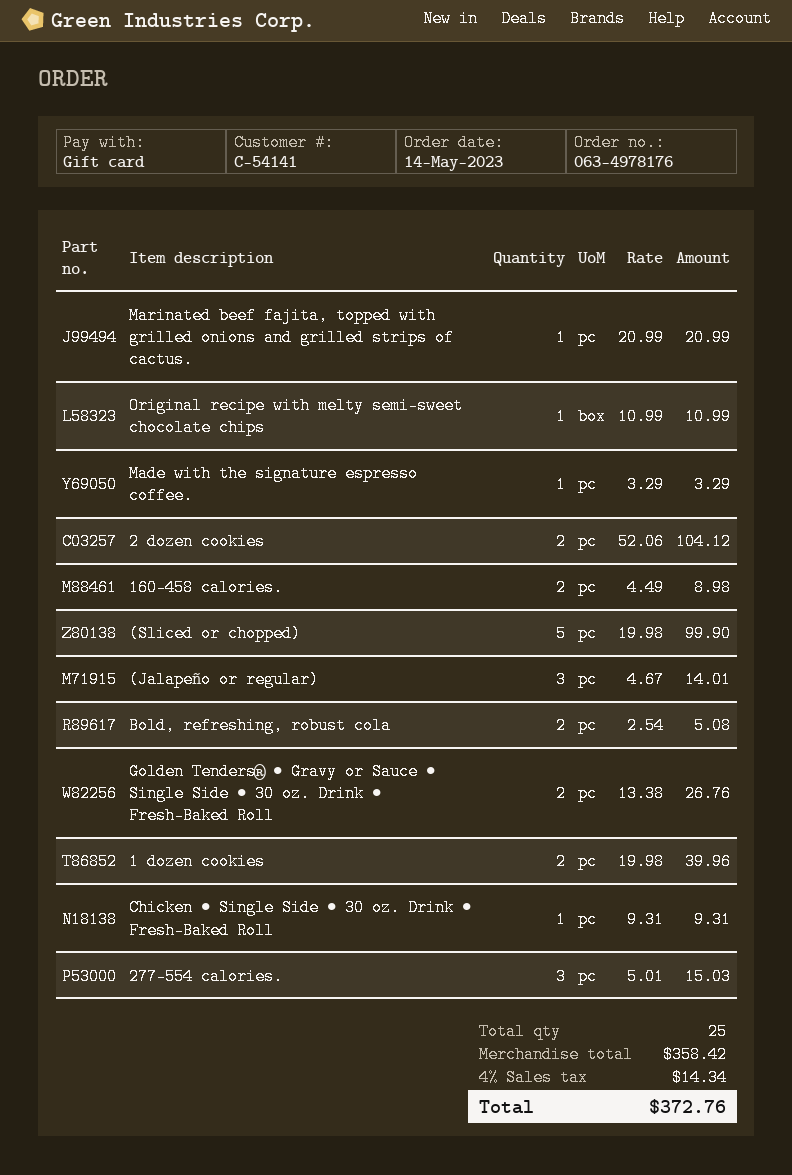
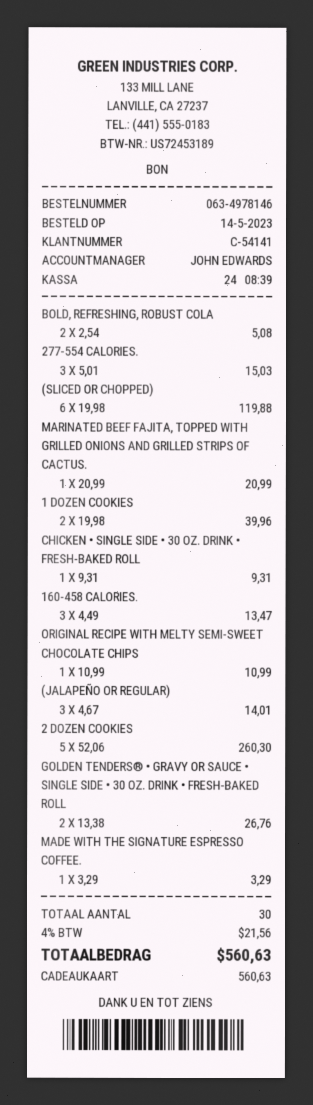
order number: 063-4978176 -> 063-4978146
2 dozen cookies: 2 x 52.06 = 104.12 -> 5 x 52.06 = 260.30
160-458 calories.: 2 x 4.49 = 8.98 -> 3 x 4.49 = 13.47
(Sliced or chopped): 5 x 19.98 = 99.90 -> 6 x 19.98 = 119.88
total quantity: 25 -> 30
tax: 4% = 14.34 -> 4% = 21.56
total: 372.76 -> 560.63

